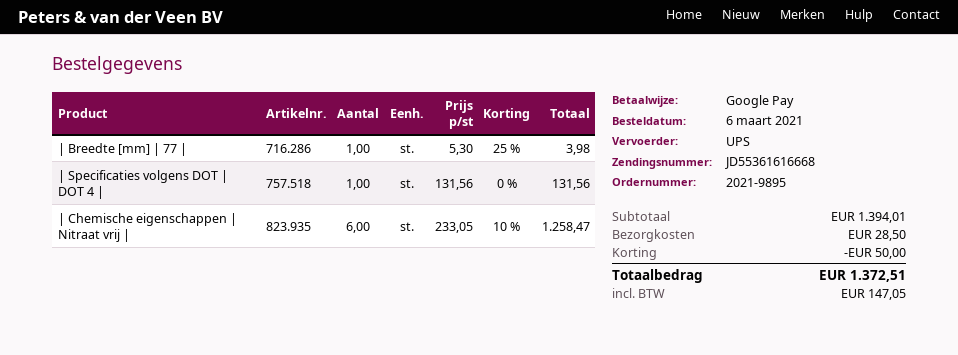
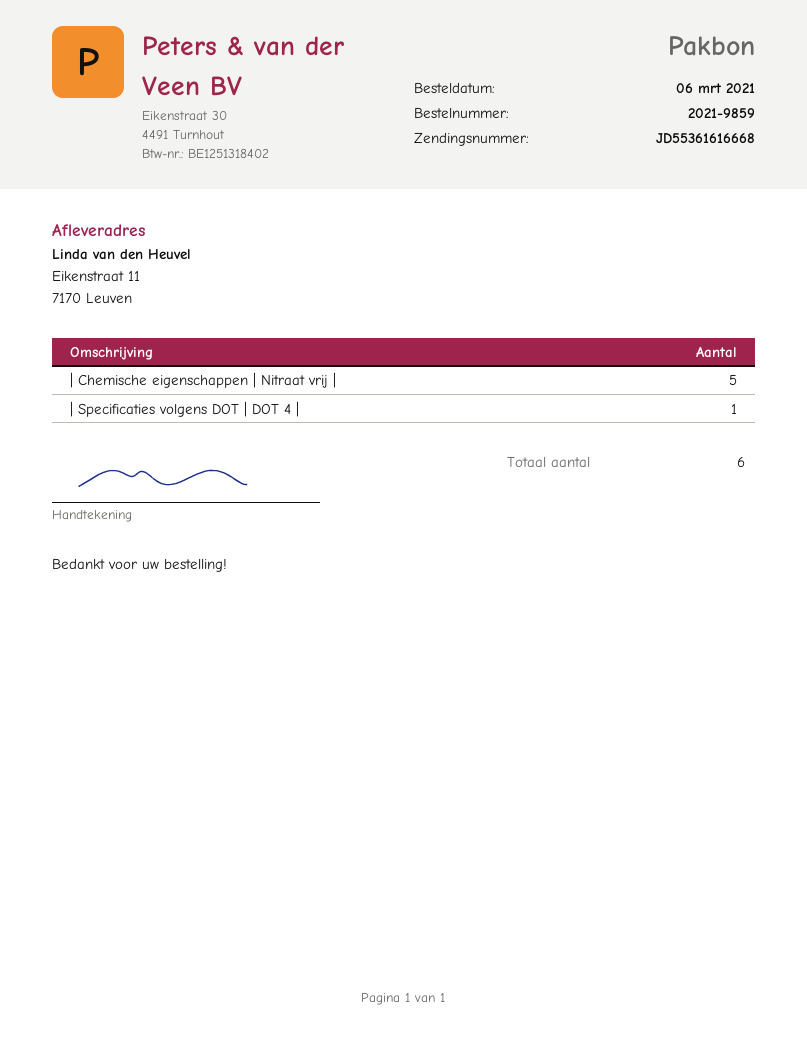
order number: 2021-9895 -> 2021-9859
| Breedte [mm] | 77 |: 1 -> none
| Chemische eigenschappen | Nitraat vrij |: 6 -> 5

